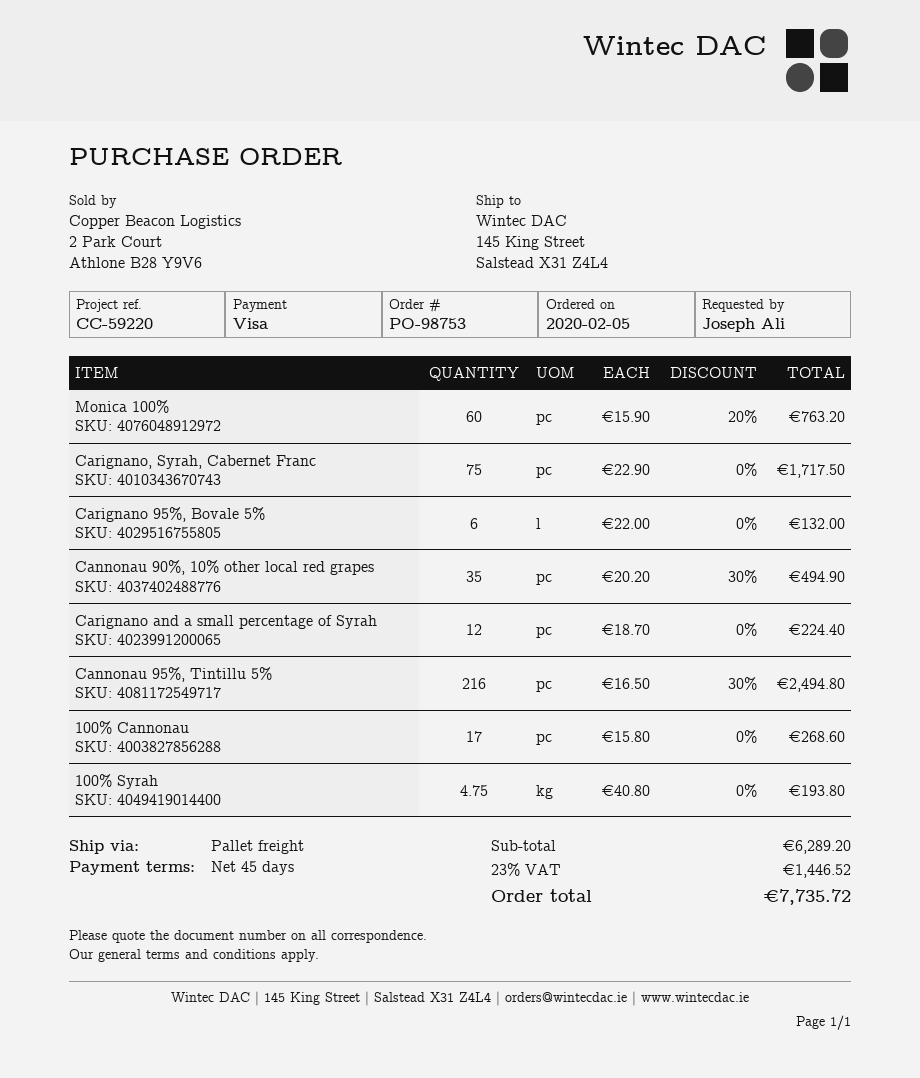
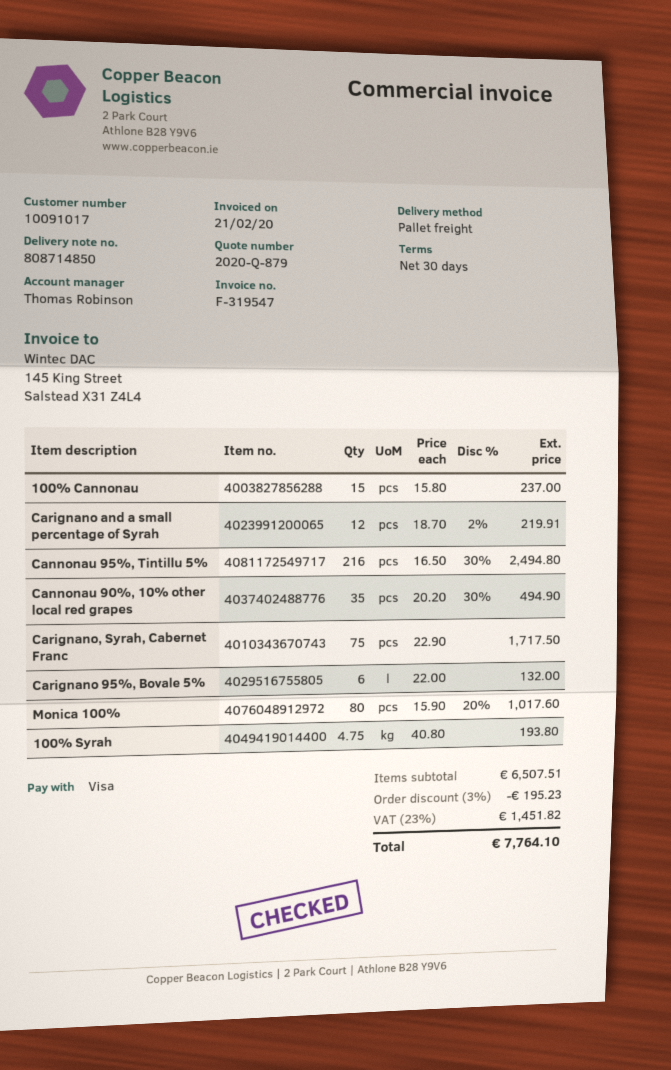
payment terms: 45 days -> 30 days
Monica 100%: 60 x 15.90 - 20% = 763.20 -> 80 x 15.90 - 20% = 1017.60
Carignano and a small percentage of Syrah: 12 x 18.70 = 224.40 -> 12 x 18.70 - 2% = 219.91
100% Cannonau: 17 x 15.80 = 268.60 -> 15 x 15.80 = 237.00
subtotal: 6289.20 -> 6507.51
discount: none -> 3% = 195.23
tax: 23% = 1446.52 -> 23% = 1451.82
total: 7735.72 -> 7764.10

